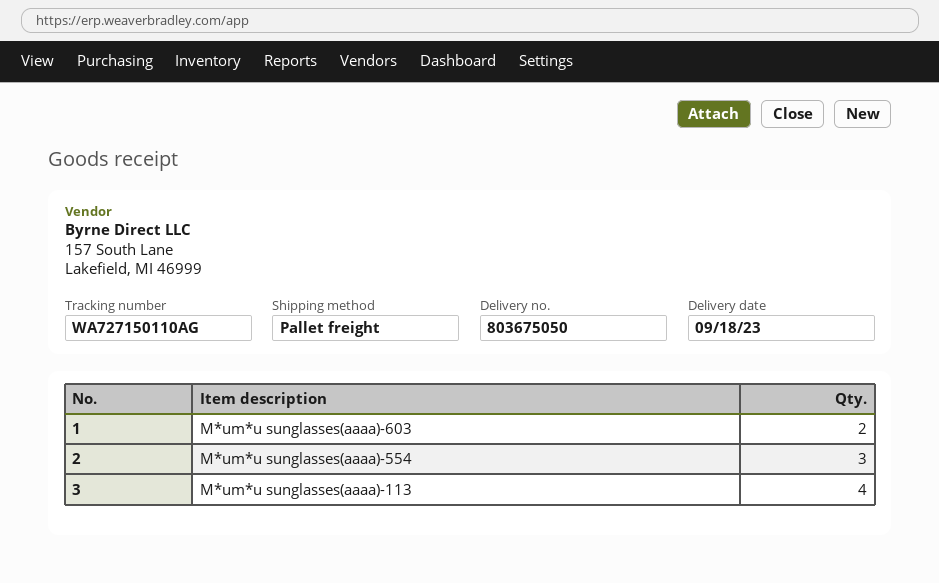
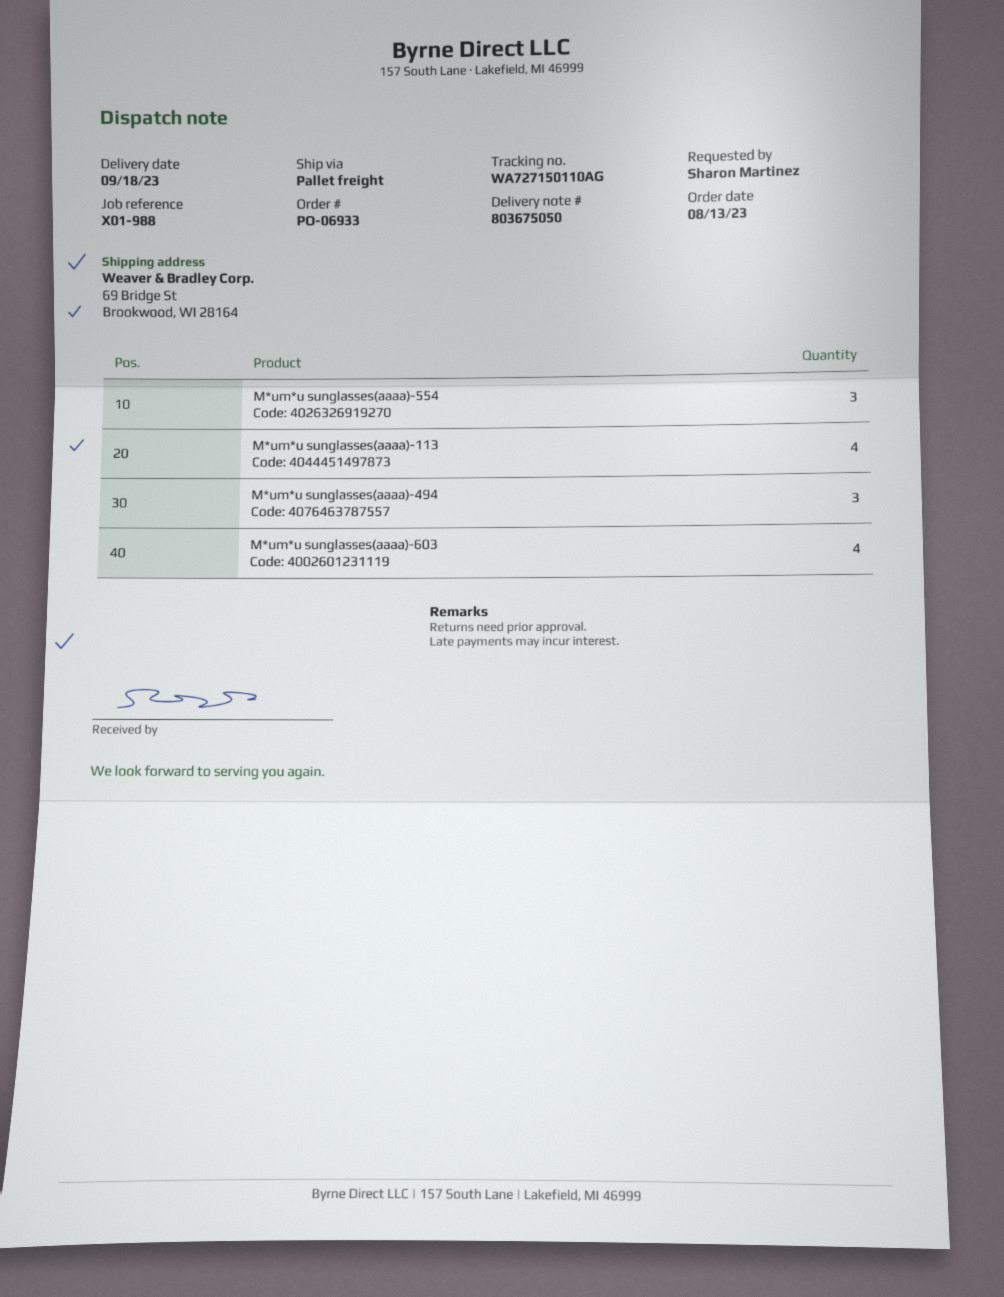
M*um*u sunglasses(aaaa)-603: 2 -> 4
M*um*u sunglasses(aaaa)-494: none -> 3

